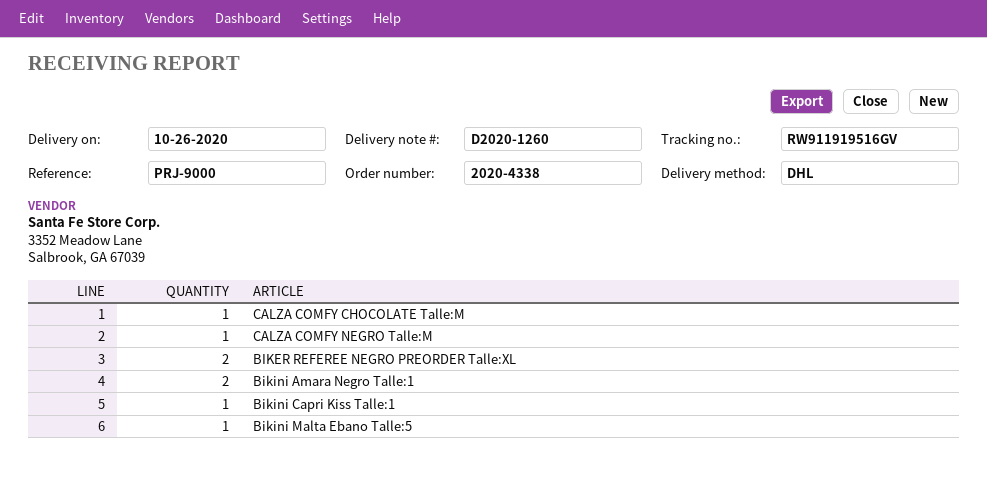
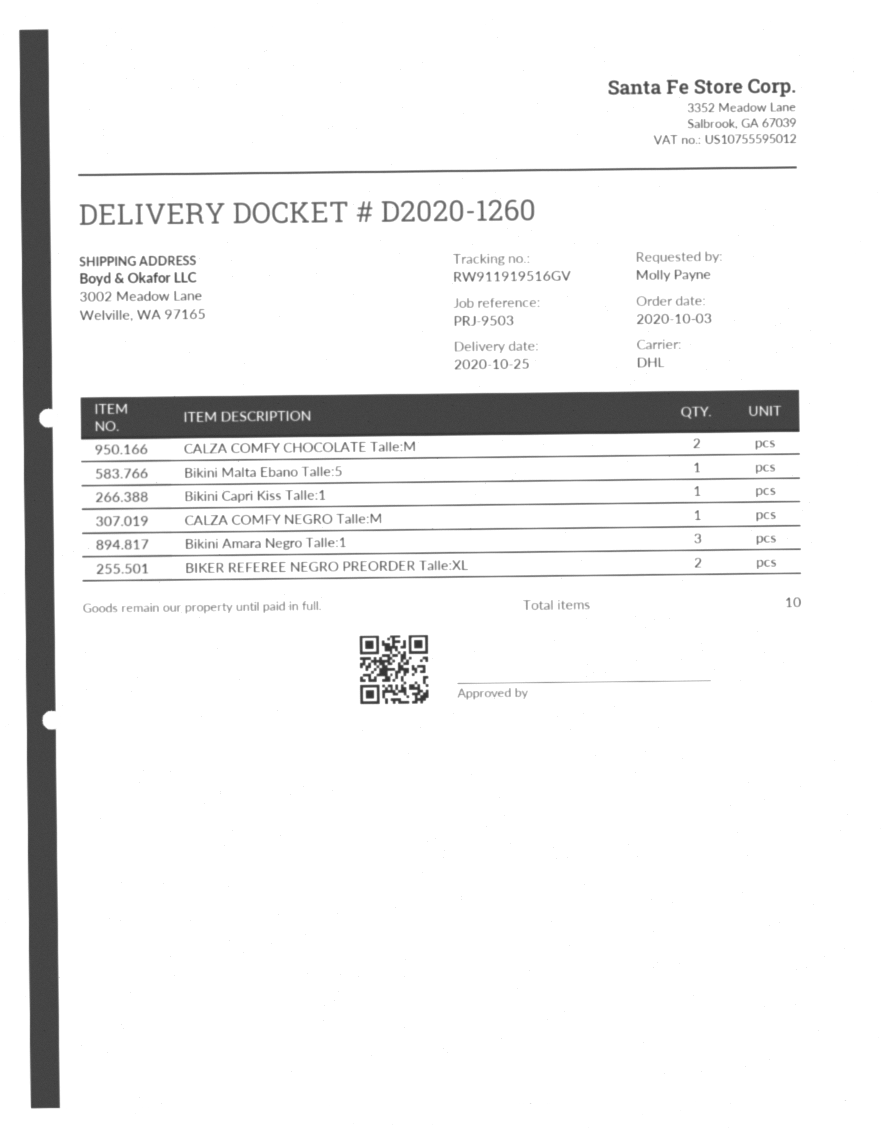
delivery date: 2020-10-26 -> 2020-10-25
reference: PRJ-9000 -> PRJ-9503
CALZA COMFY CHOCOLATE Talle:M: 1 -> 2
Bikini Amara Negro Talle:1: 2 -> 3

